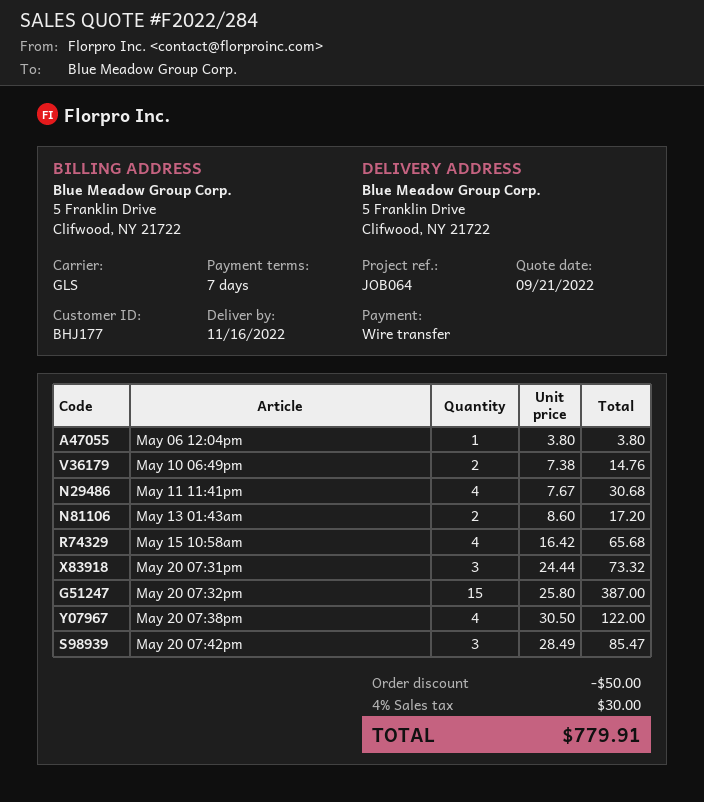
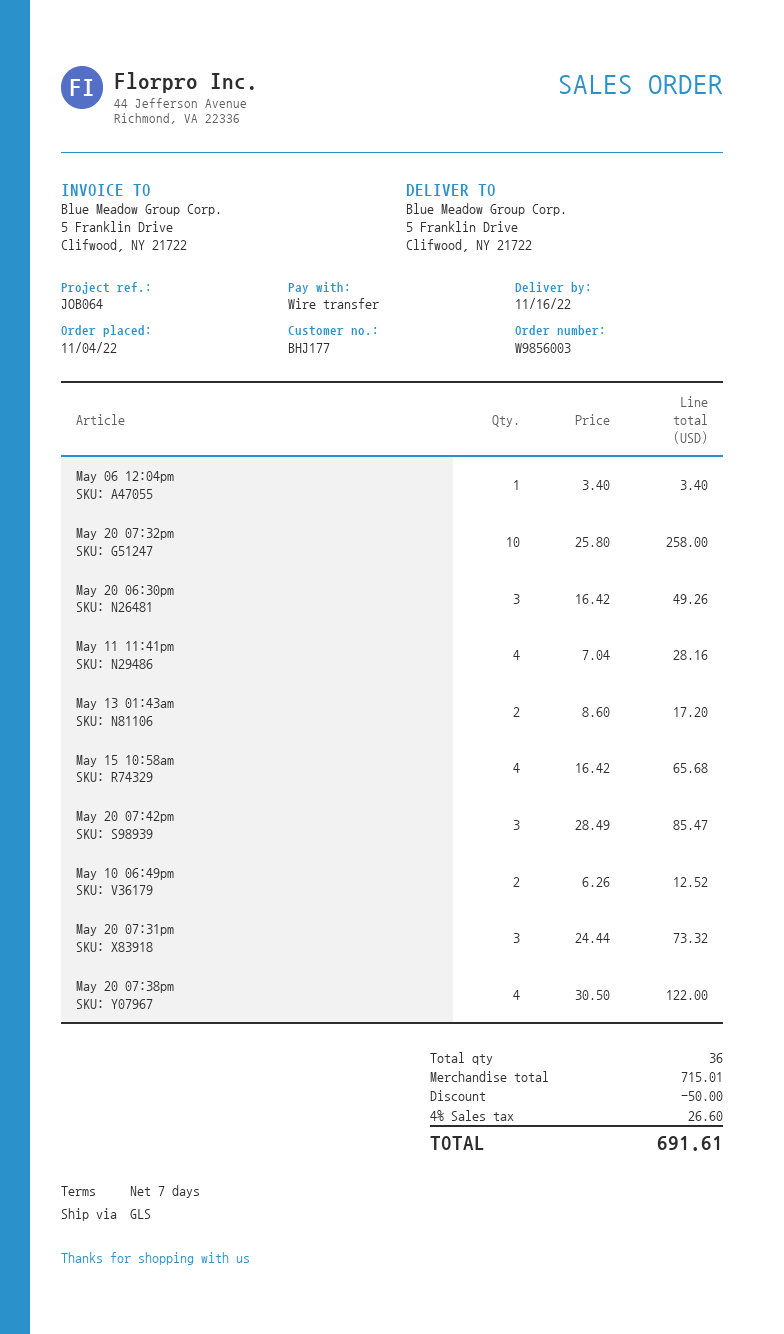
May 06 12:04pm: 1 x 3.80 = 3.80 -> 1 x 3.40 = 3.40
May 10 06:49pm: 2 x 7.38 = 14.76 -> 2 x 6.26 = 12.52
May 11 11:41pm: 4 x 7.67 = 30.68 -> 4 x 7.04 = 28.16
May 20 07:32pm: 15 x 25.80 = 387.00 -> 10 x 25.80 = 258.00
May 20 06:30pm: none -> 3 x 16.42 = 49.26
tax: 4% = 30.00 -> 4% = 26.60
total: 779.91 -> 691.61

